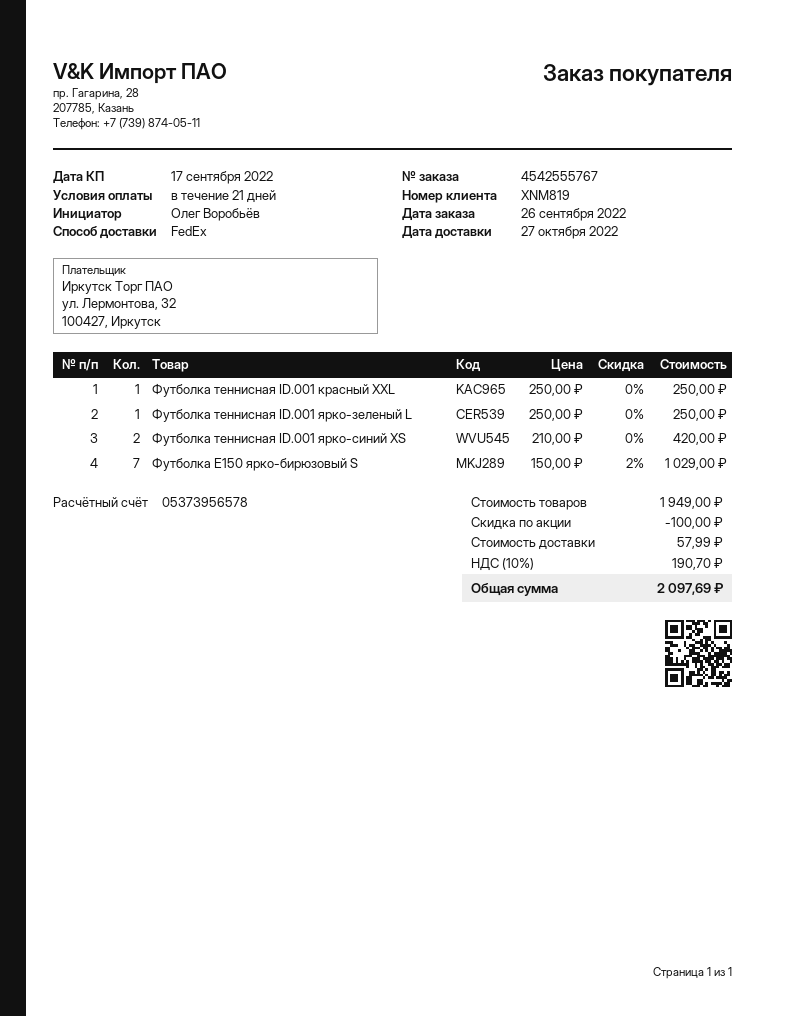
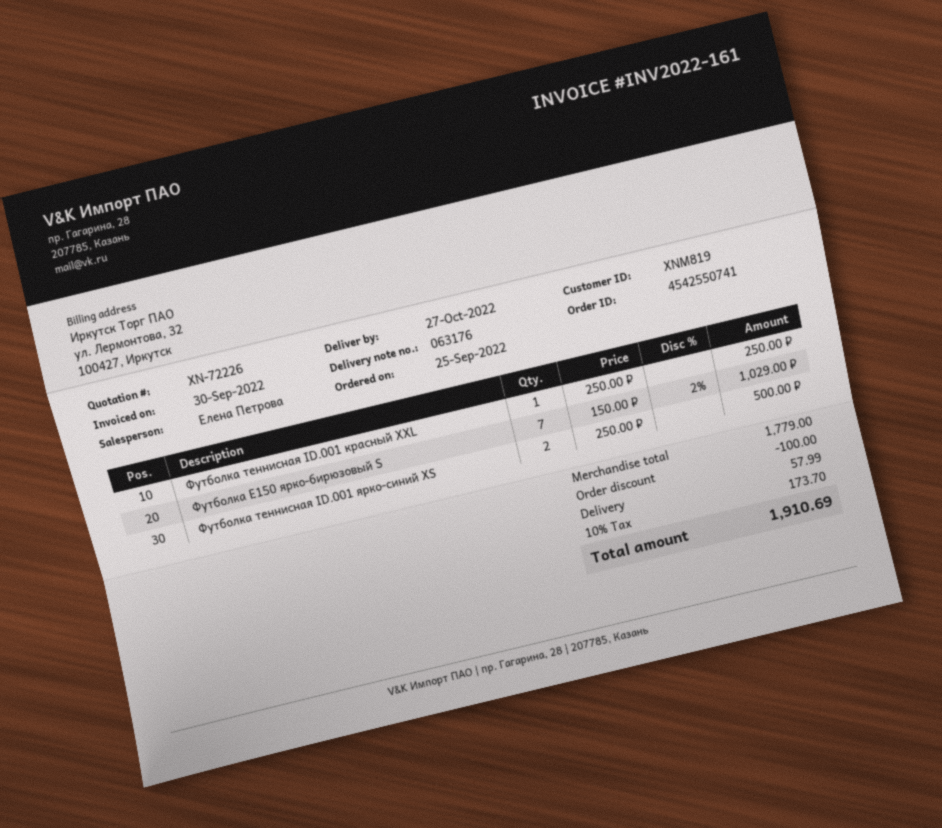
order number: 4542555767 -> 4542550741
order date: 2022-09-26 -> 2022-09-25
Футболка теннисная ID.001 ярко-зеленый L: 1 x 250.00 = 250.00 -> none
Футболка теннисная ID.001 ярко-синий XS: 2 x 210.00 = 420.00 -> 2 x 250.00 = 500.00
subtotal: 1949.00 -> 1779.00
tax: 10% = 190.70 -> 10% = 173.70
total: 2097.69 -> 1910.69

